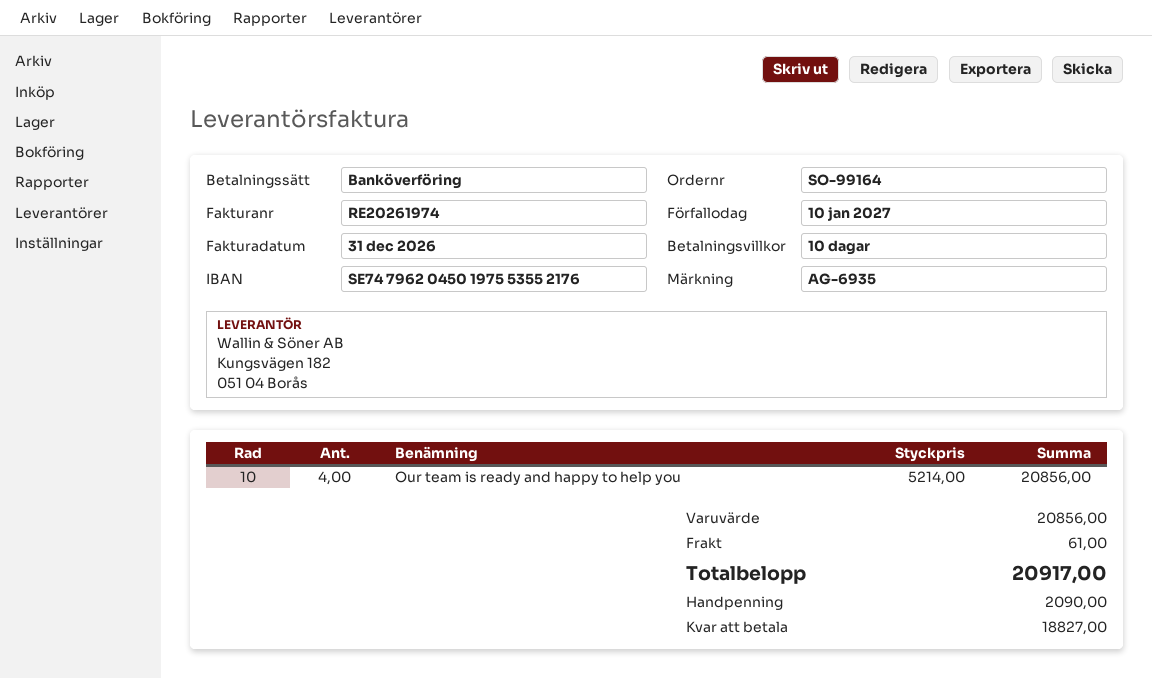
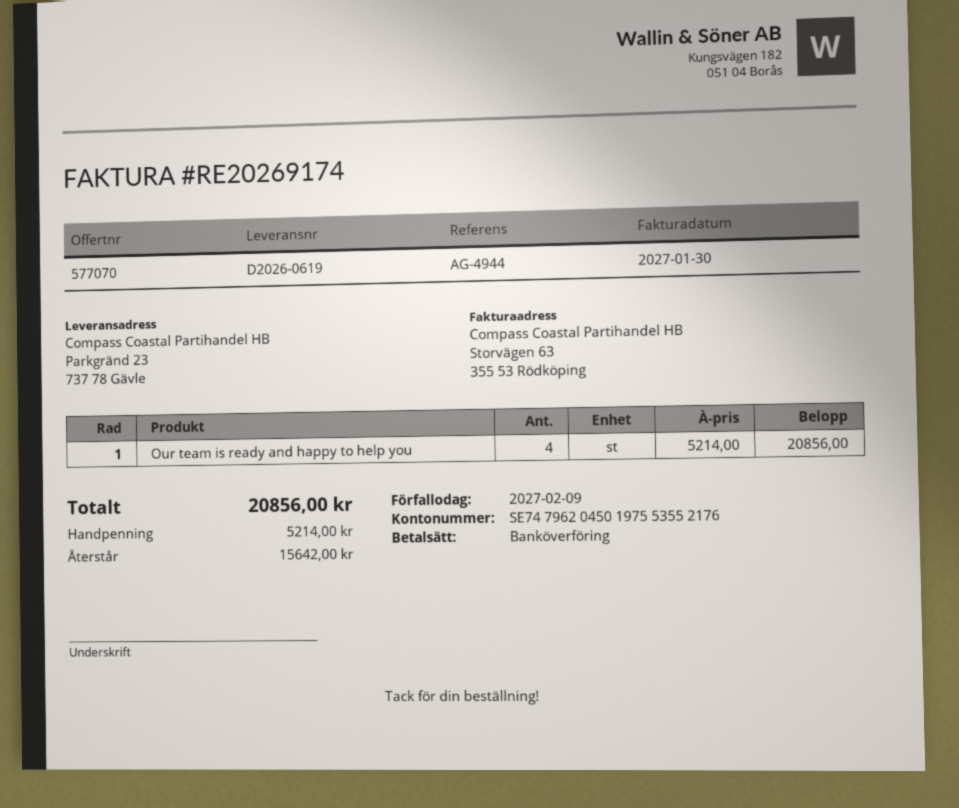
invoice number: RE20261974 -> RE20269174
invoice date: 2026-12-31 -> 2027-01-30
due date: 2027-01-10 -> 2027-02-09
reference: AG-6935 -> AG-4944
shipping: 61.00 -> none
total: 20917.00 -> 20856.00
deposit: 2090.00 -> 5214.00
balance: 18827.00 -> 15642.00

